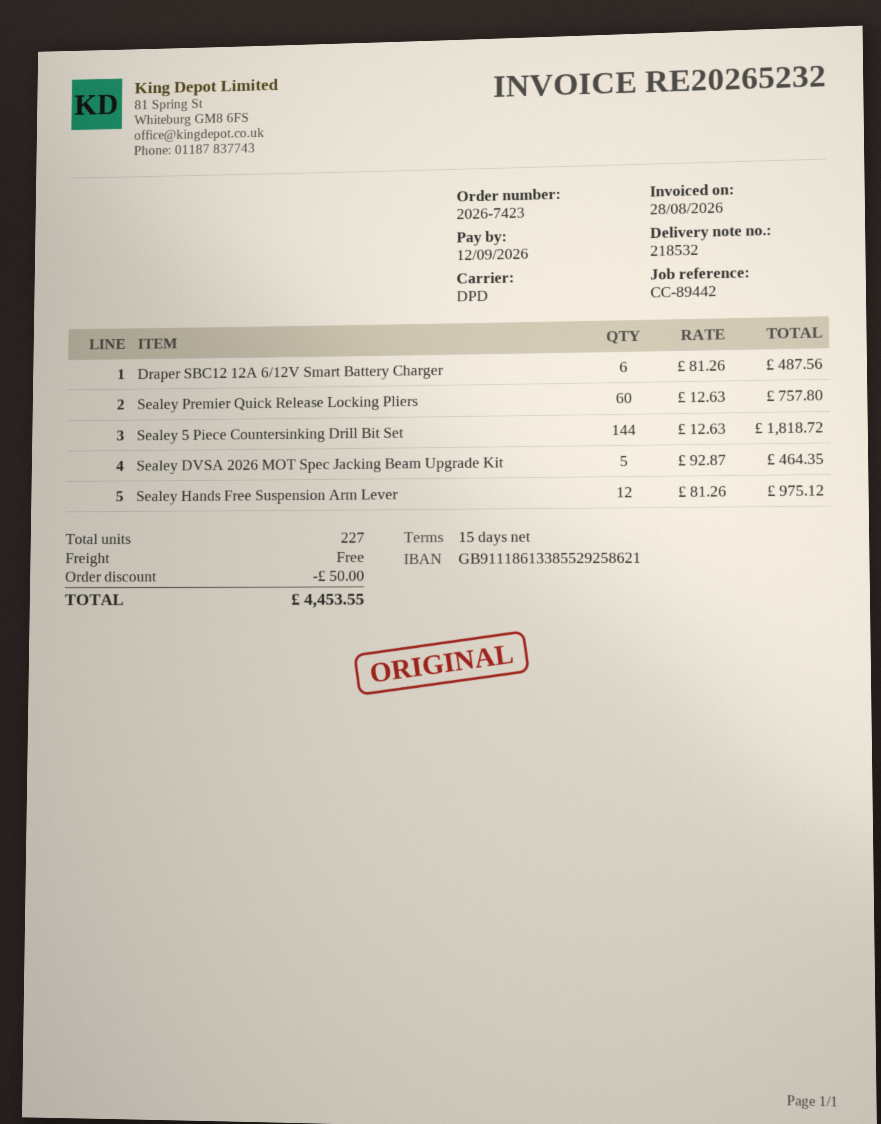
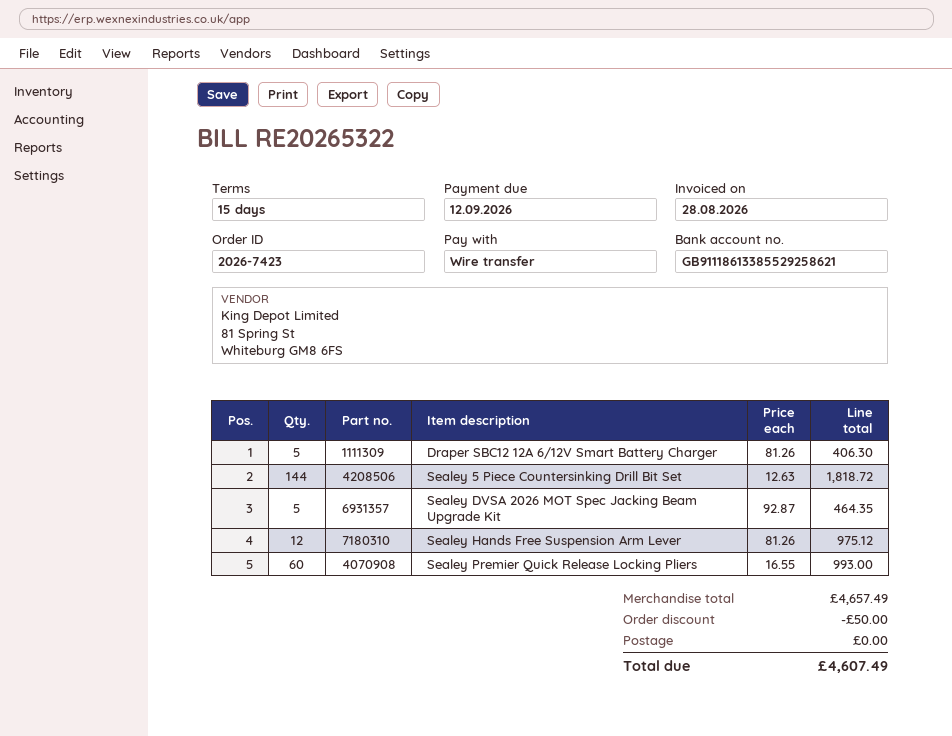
invoice number: RE20265232 -> RE20265322
Draper SBC12 12A 6/12V Smart Battery Charger: 6 x 81.26 = 487.56 -> 5 x 81.26 = 406.30
Sealey Premier Quick Release Locking Pliers: 60 x 12.63 = 757.80 -> 60 x 16.55 = 993.00
total: 4453.55 -> 4607.49

